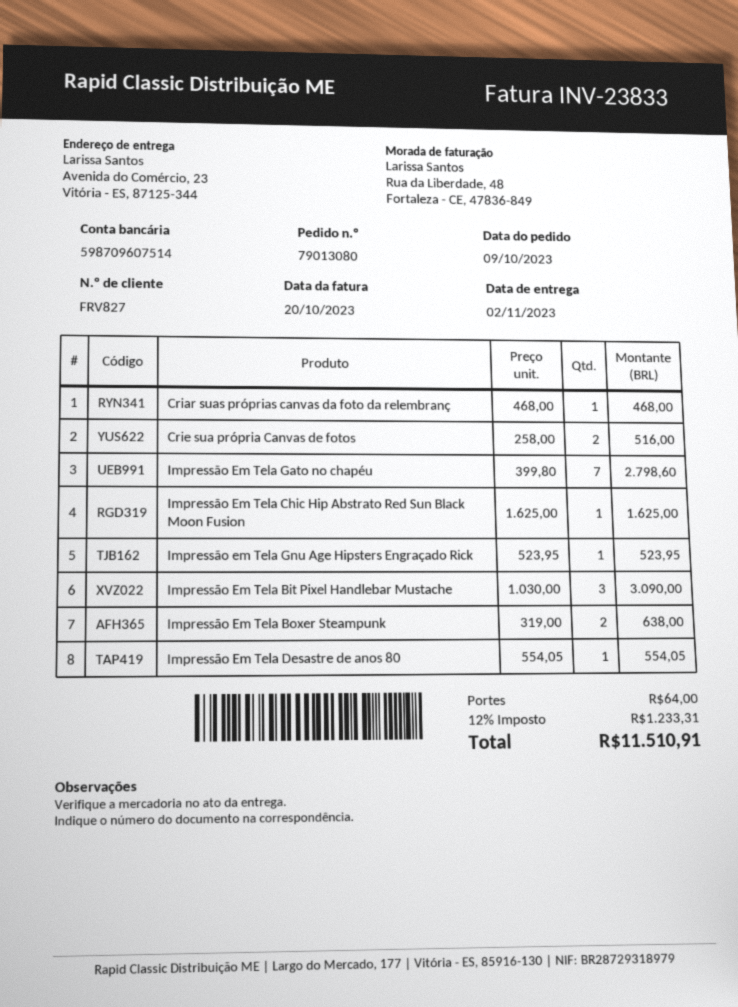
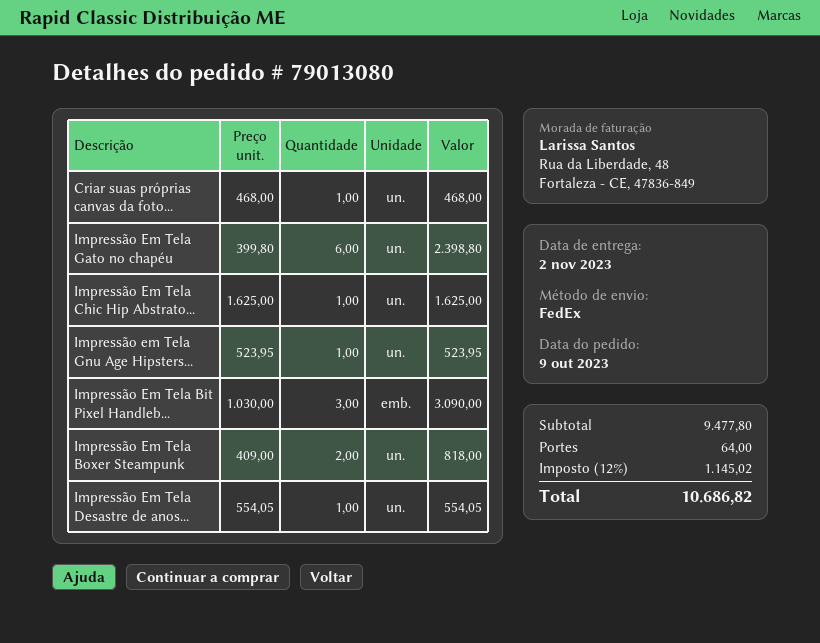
Crie sua própria Canvas de fotos: 2 x 258.00 = 516.00 -> none
Impressão Em Tela Gato no chapéu: 7 x 399.80 = 2798.60 -> 6 x 399.80 = 2398.80
Impressão Em Tela Boxer Steampunk: 2 x 319.00 = 638.00 -> 2 x 409.00 = 818.00
tax: 12% = 1233.31 -> 12% = 1145.02
total: 11510.91 -> 10686.82

